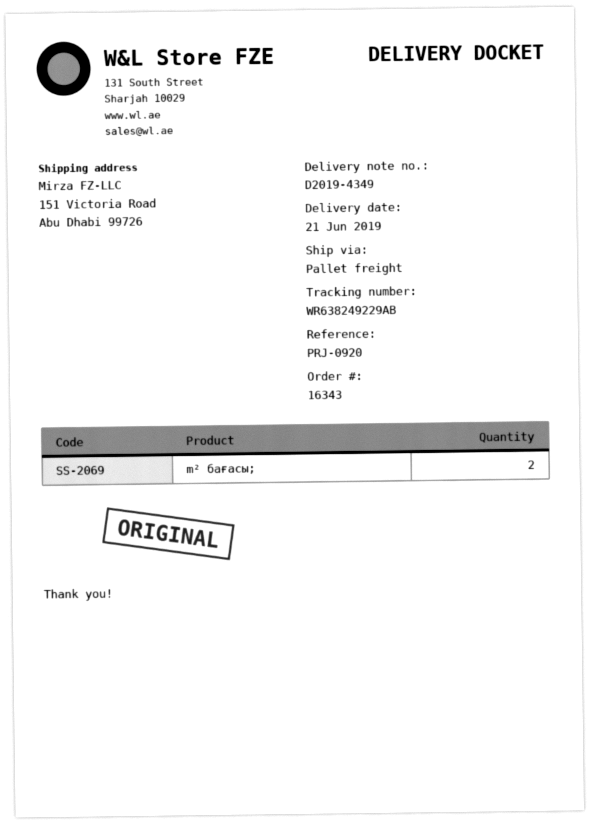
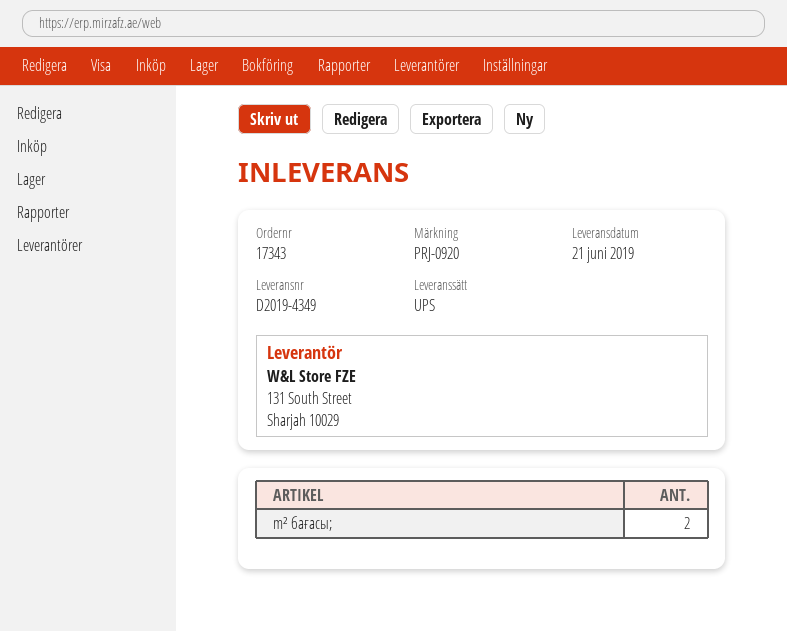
order number: 16343 -> 17343
shipping method: pallet freight -> UPS

